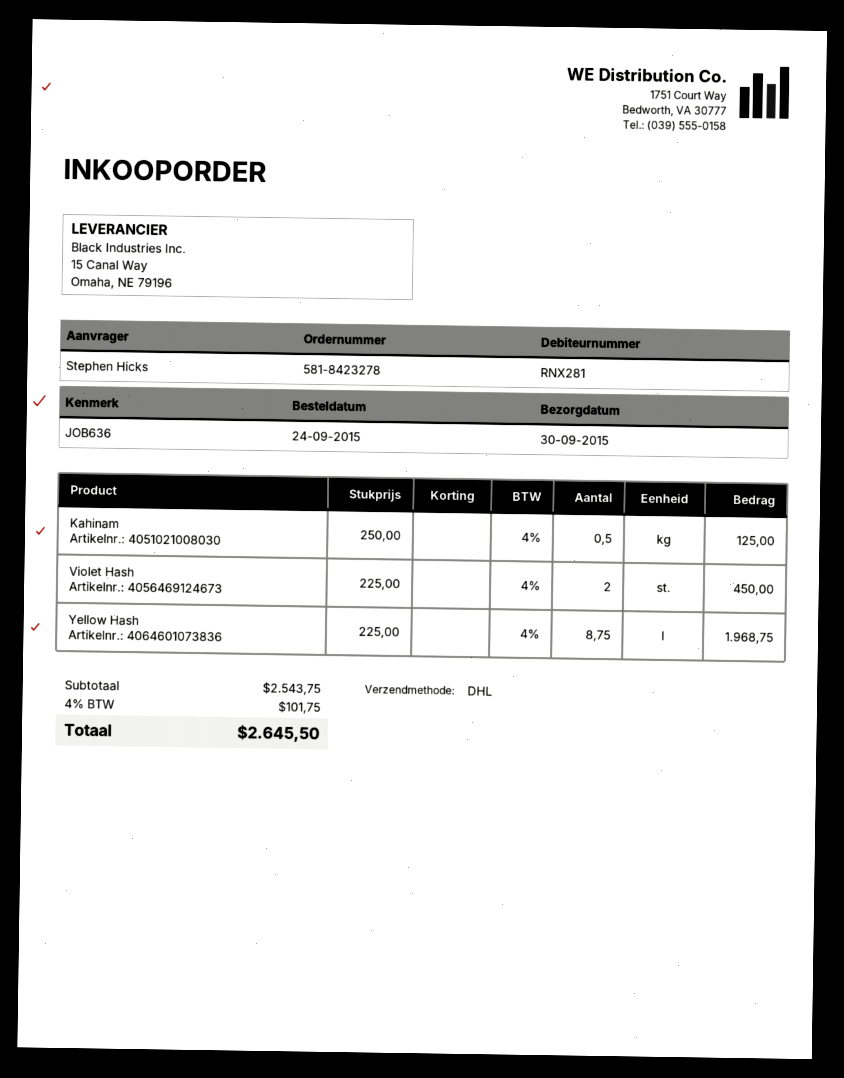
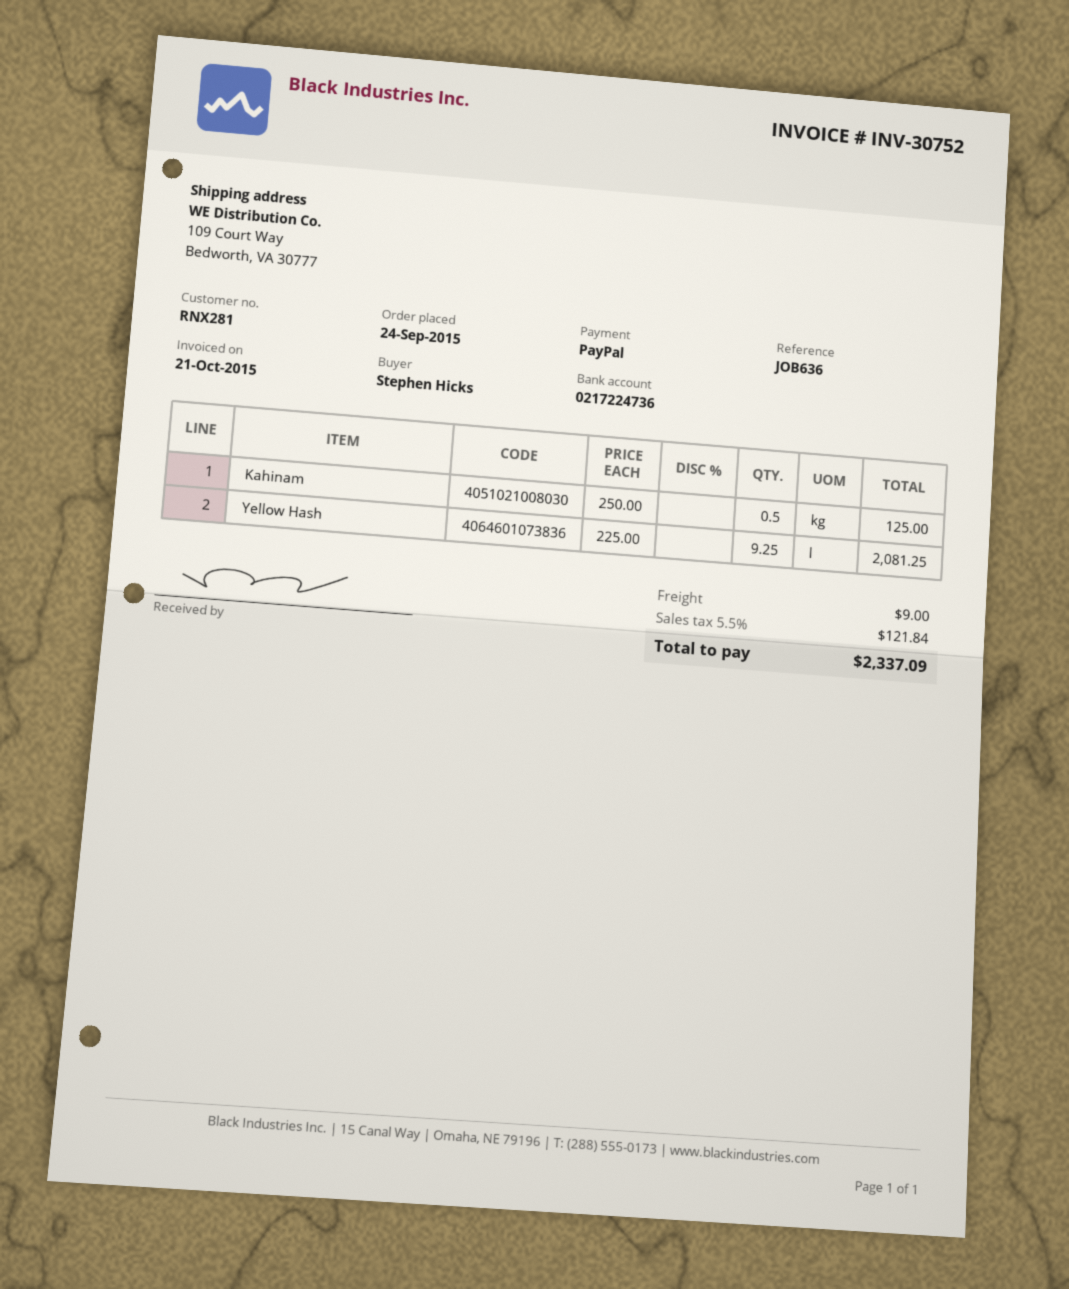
Violet Hash: 2 x 225.00 = 450.00 -> none
Yellow Hash: 8.75 x 225.00 = 1968.75 -> 9.25 x 225.00 = 2081.25
shipping: none -> 9.00
tax: 4% = 101.75 -> 5.5% = 121.84
total: 2645.50 -> 2337.09

